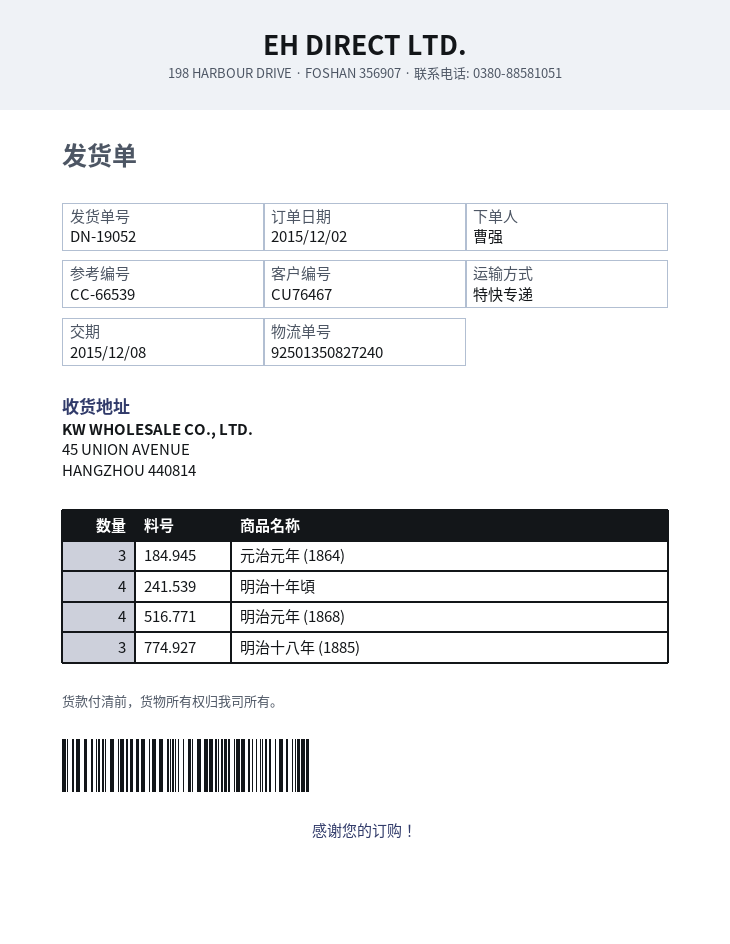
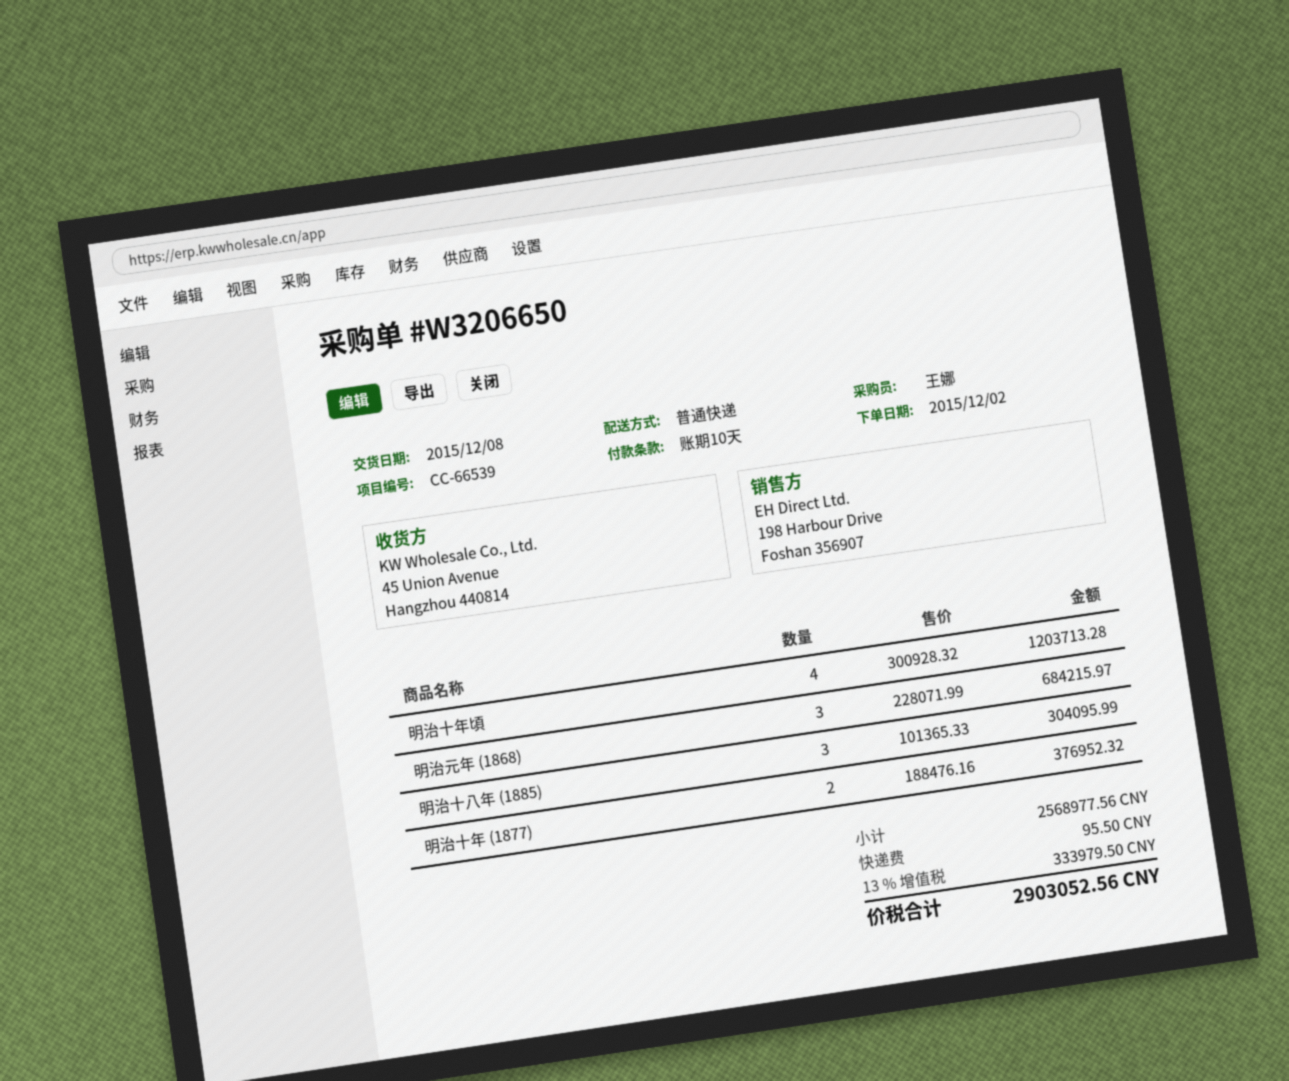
ordered by: 曹强 -> 王娜
shipping method: express -> standard
元治元年 (1864): 3 -> none
明治元年 (1868): 4 -> 3
明治十年 (1877): none -> 2

